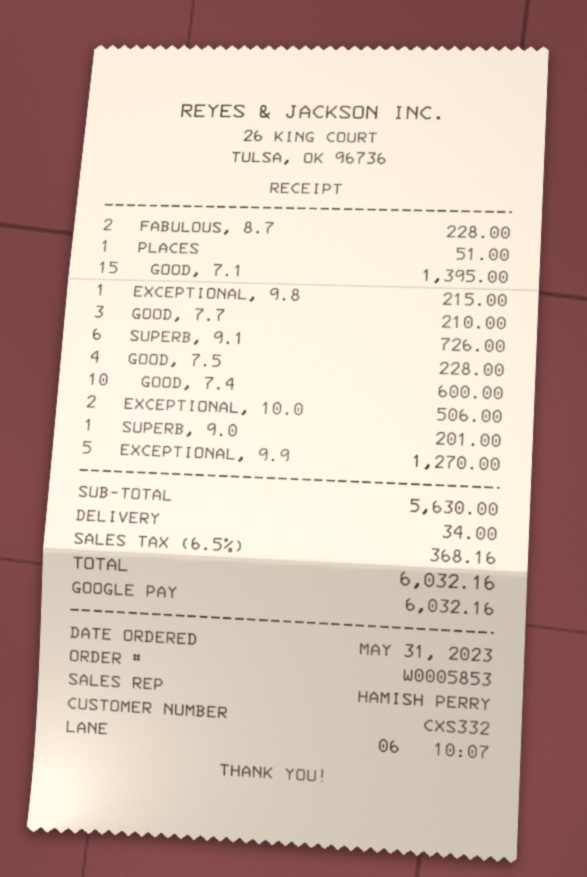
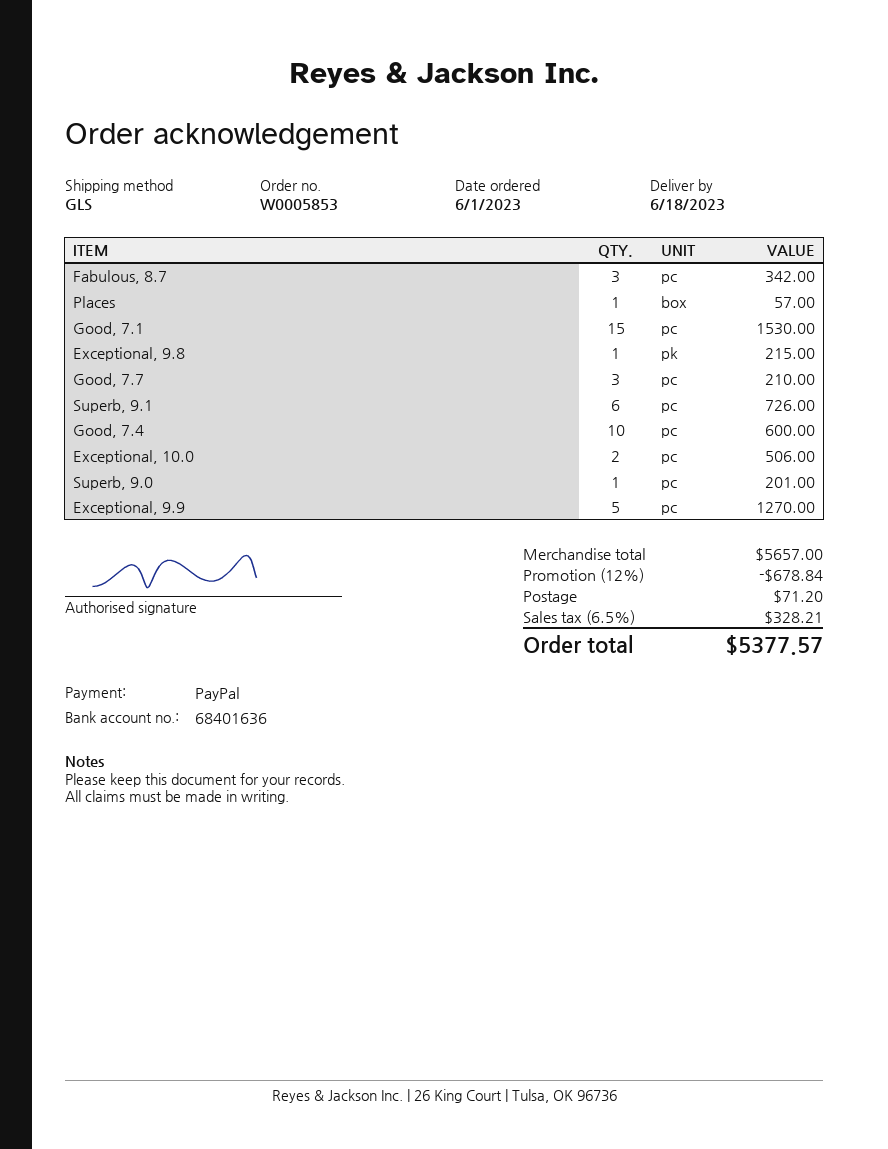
order date: 2023-05-31 -> 2023-06-01
payment method: Google Pay -> PayPal
FABULOUS, 8.7: 2 for 228.00 -> 3 for 342.00
PLACES: 1 for 51.00 -> 1 for 57.00
GOOD, 7.1: 15 for 1395.00 -> 15 for 1530.00
GOOD, 7.5: 4 for 228.00 -> none
subtotal: 5630.00 -> 5657.00
discount: none -> 12% = 678.84
shipping: 34.00 -> 71.20
tax: 6.5% = 368.16 -> 6.5% = 328.21
total: 6032.16 -> 5377.57

